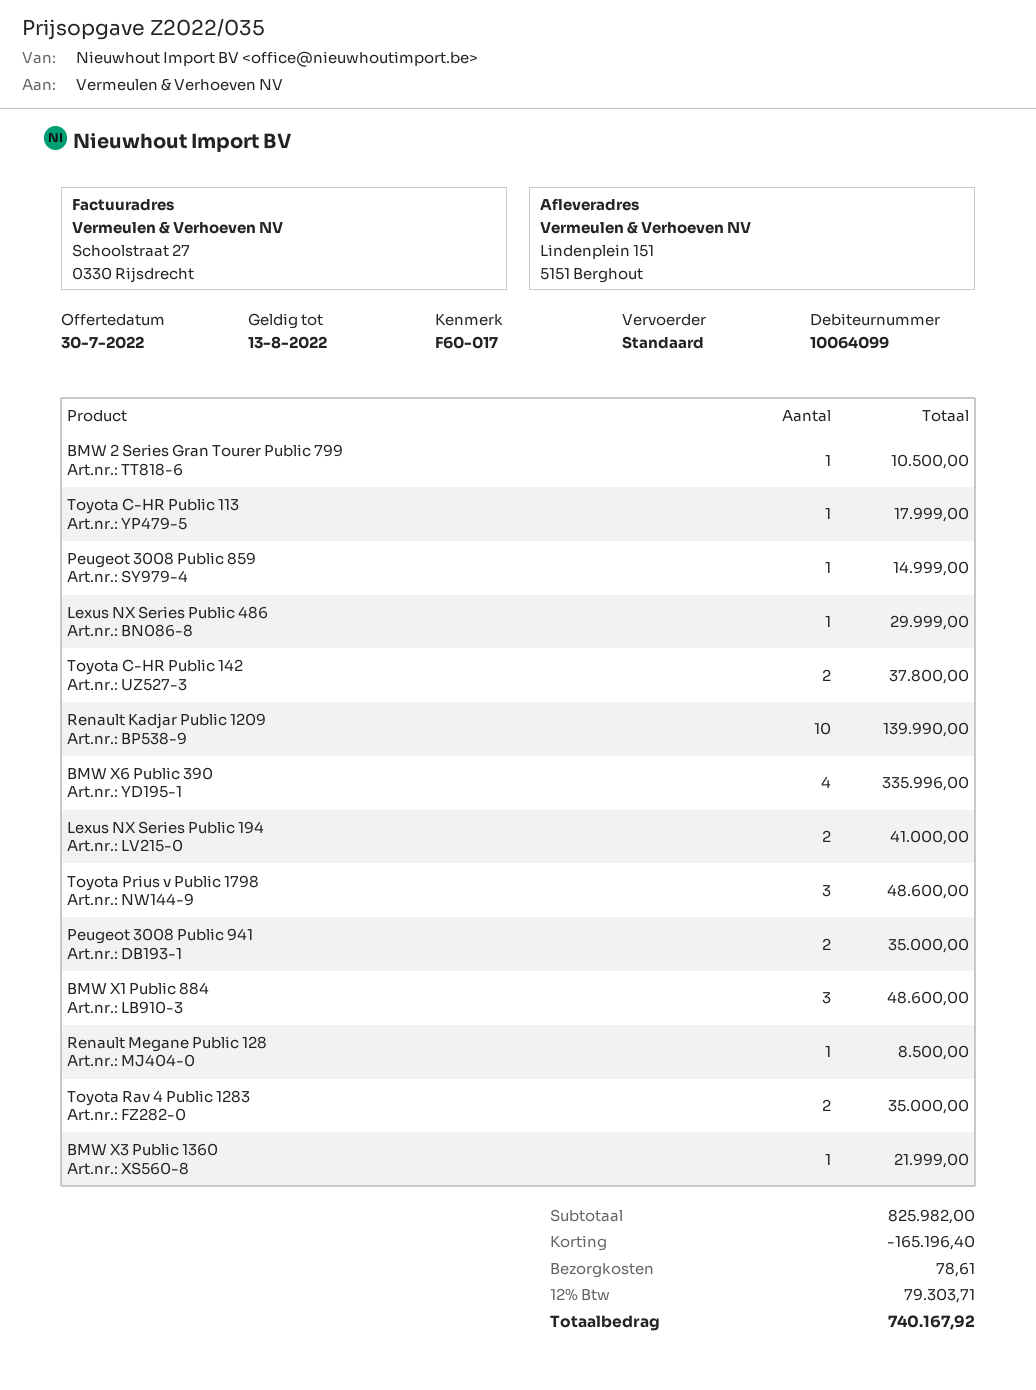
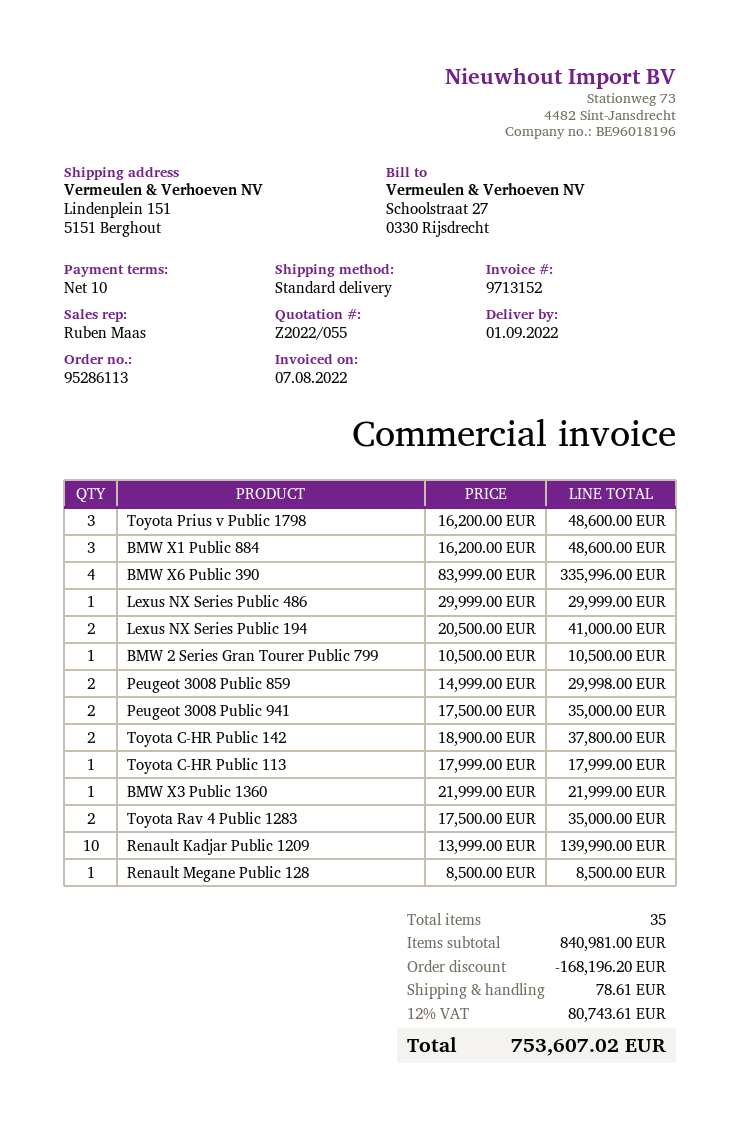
quote number: Z2022/035 -> Z2022/055
Peugeot 3008 Public 859: 1 for 14999.00 -> 2 for 29998.00
subtotal: 825982.00 -> 840981.00
discount: 165196.40 -> 168196.20
tax: 12% = 79303.71 -> 12% = 80743.61
total: 740167.92 -> 753607.02

